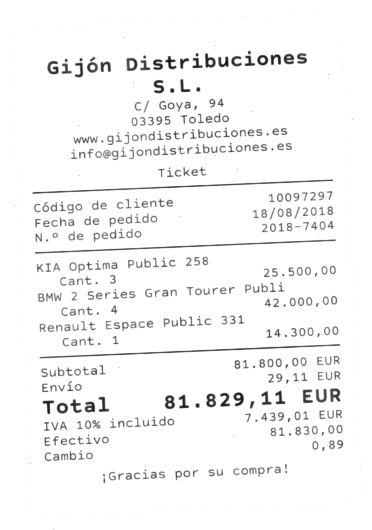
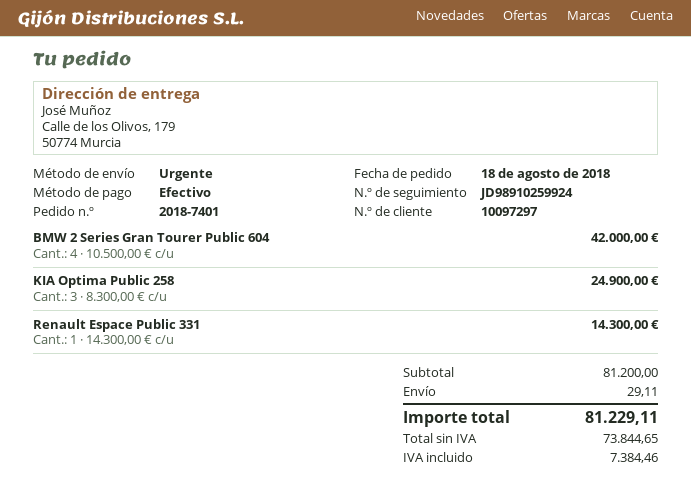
order number: 2018-7404 -> 2018-7401
KIA Optima Public 258: 3 for 25500.00 -> 3 for 24900.00
subtotal: 81800.00 -> 81200.00
tax: 7439.01 -> 7384.46
total: 81829.11 -> 81229.11

